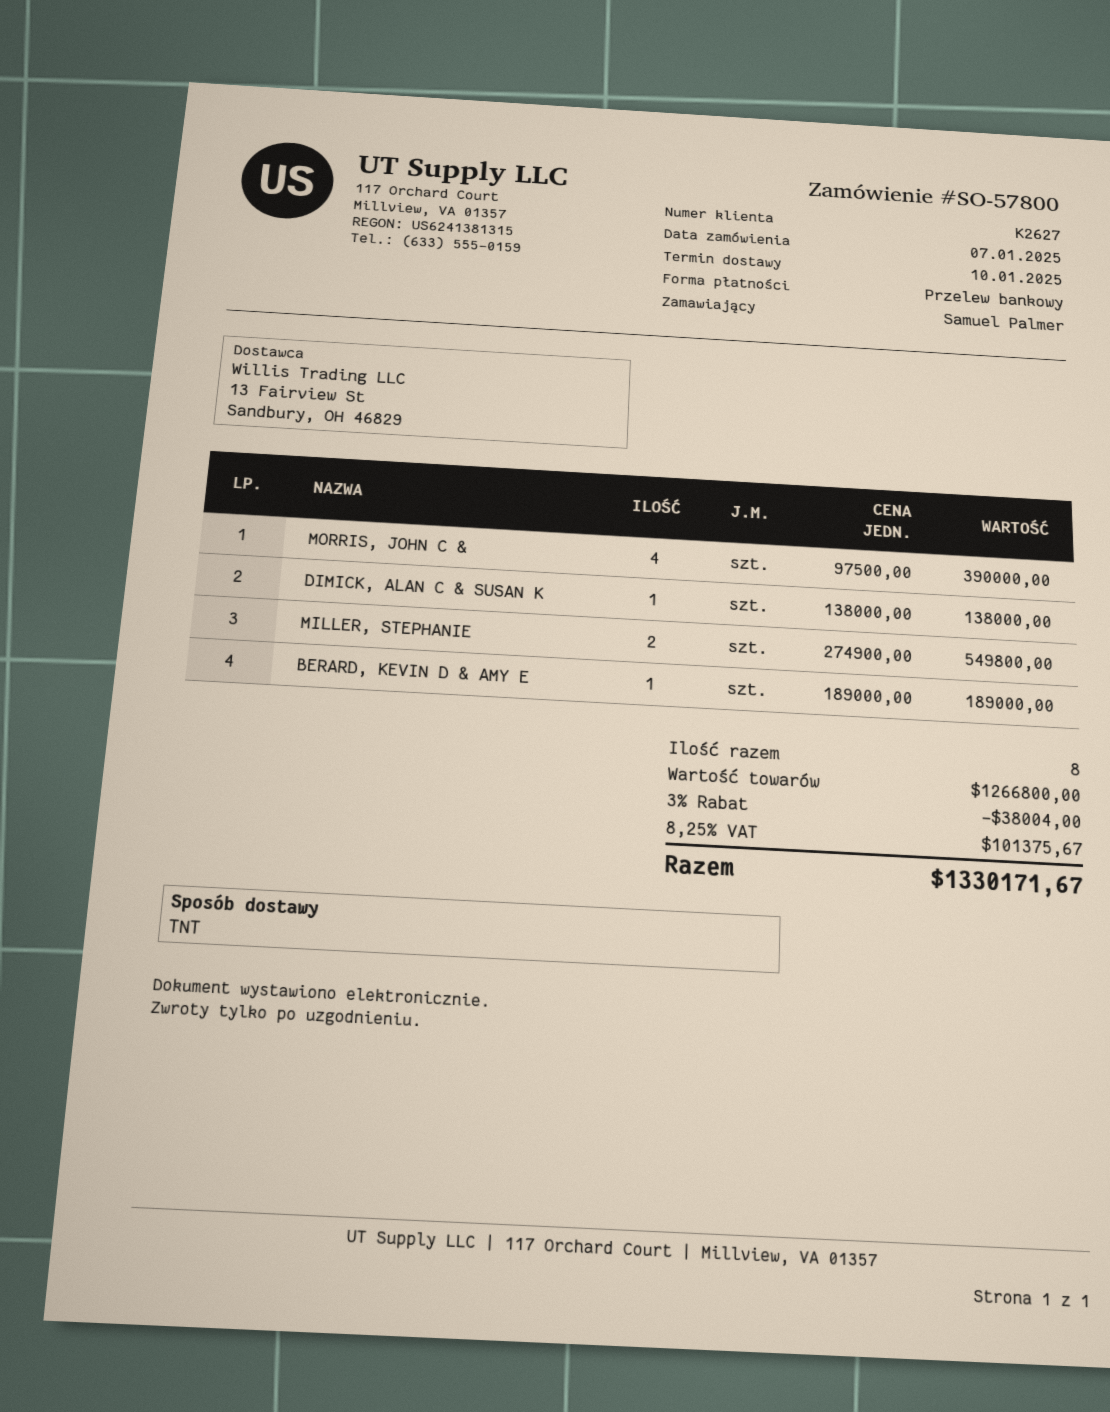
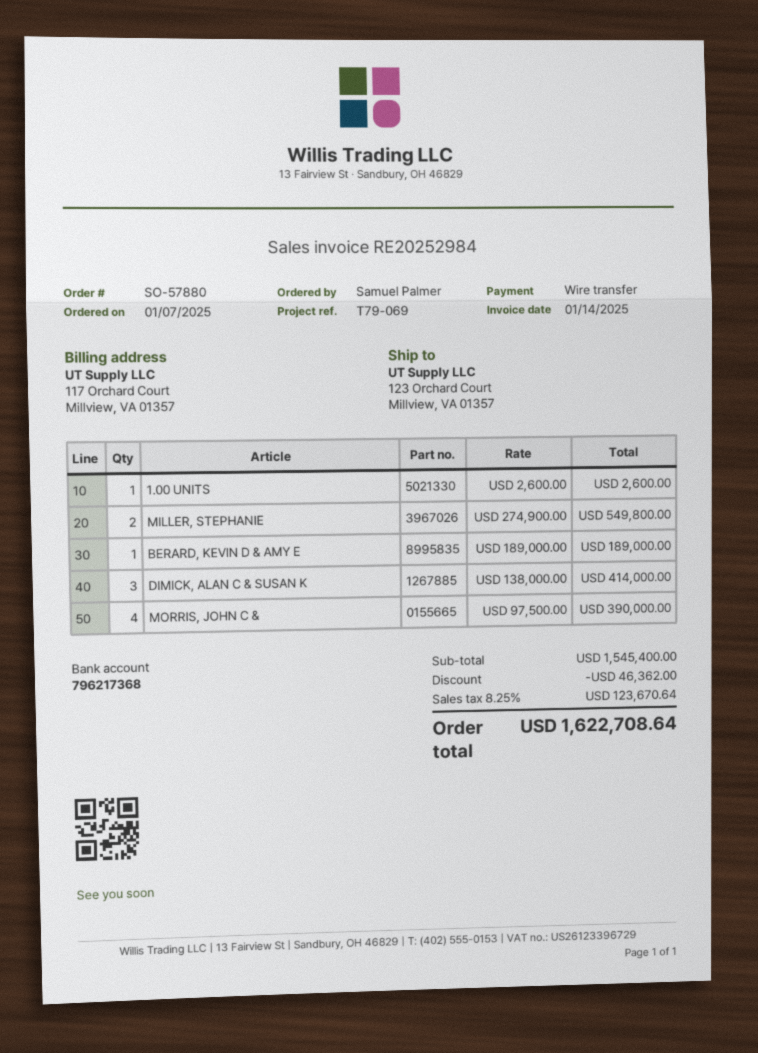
order number: SO-57800 -> SO-57880
DIMICK, ALAN C & SUSAN K: 1 x 138000.00 = 138000.00 -> 3 x 138000.00 = 414000.00
1.00 UNITS: none -> 1 x 2600.00 = 2600.00
subtotal: 1266800.00 -> 1545400.00
discount: 38004.00 -> 46362.00
tax: 8.25% = 101375.67 -> 8.25% = 123670.64
total: 1330171.67 -> 1622708.64

